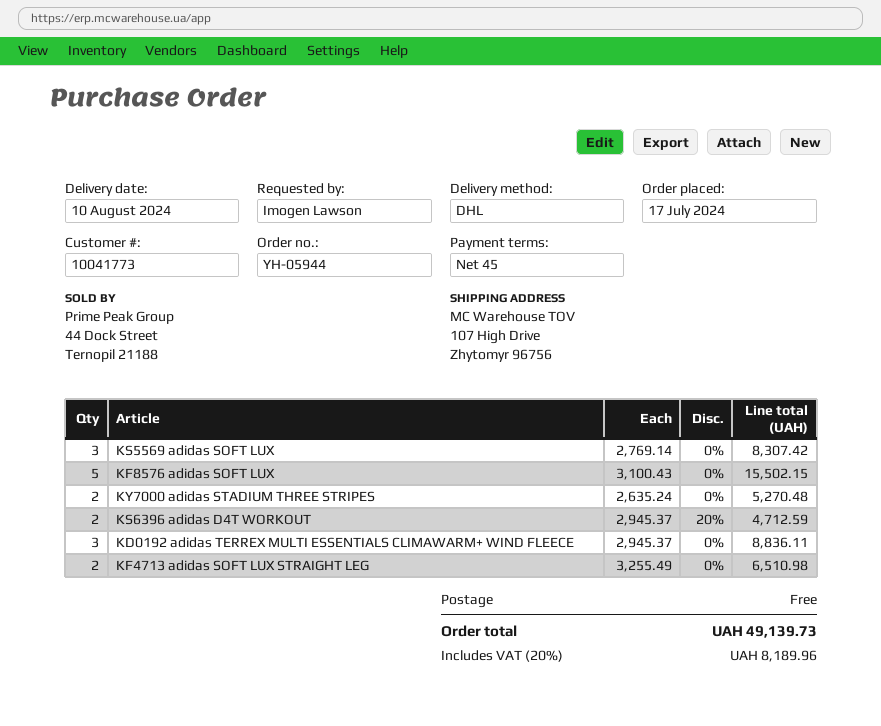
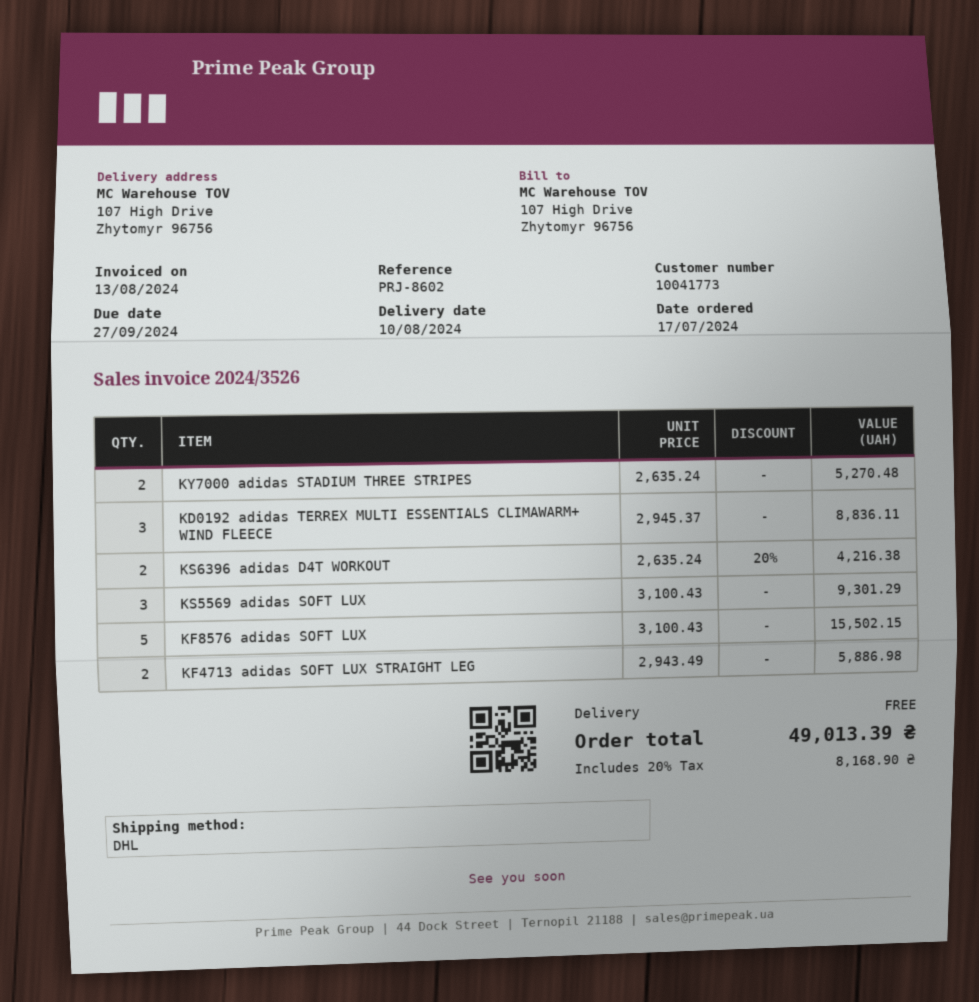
KS5569 adidas SOFT LUX: 3 x 2769.14 = 8307.42 -> 3 x 3100.43 = 9301.29
KS6396 adidas D4T WORKOUT: 2 x 2945.37 - 20% = 4712.59 -> 2 x 2635.24 - 20% = 4216.38
KF4713 adidas SOFT LUX STRAIGHT LEG: 2 x 3255.49 = 6510.98 -> 2 x 2943.49 = 5886.98
tax: 20% = 8189.96 -> 20% = 8168.90
total: 49139.73 -> 49013.39

